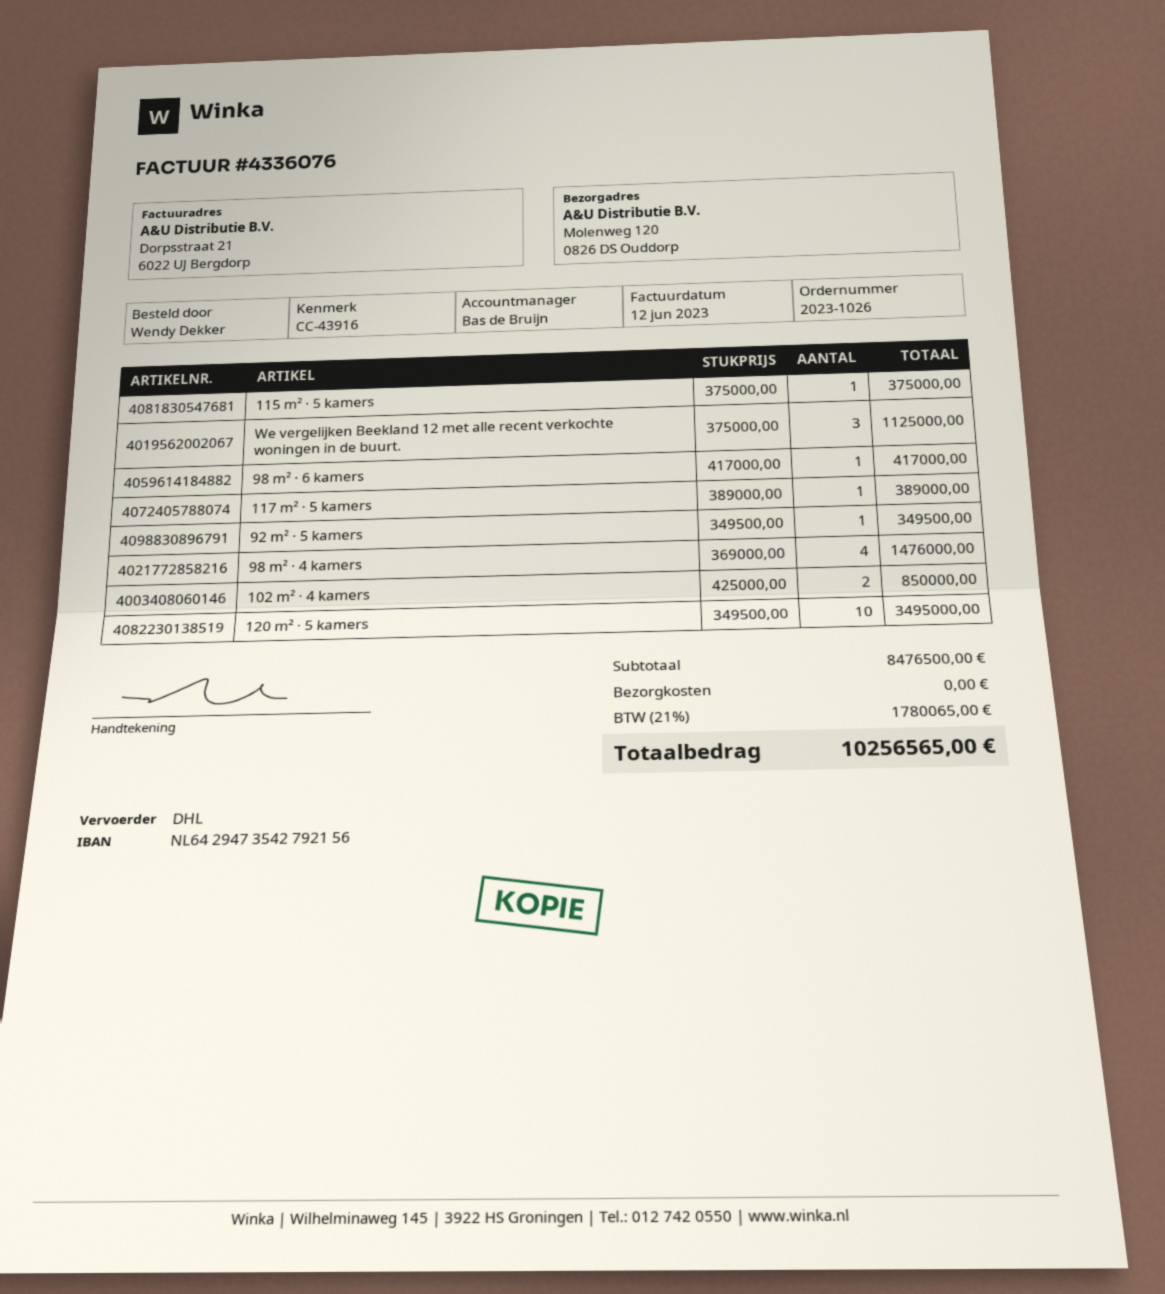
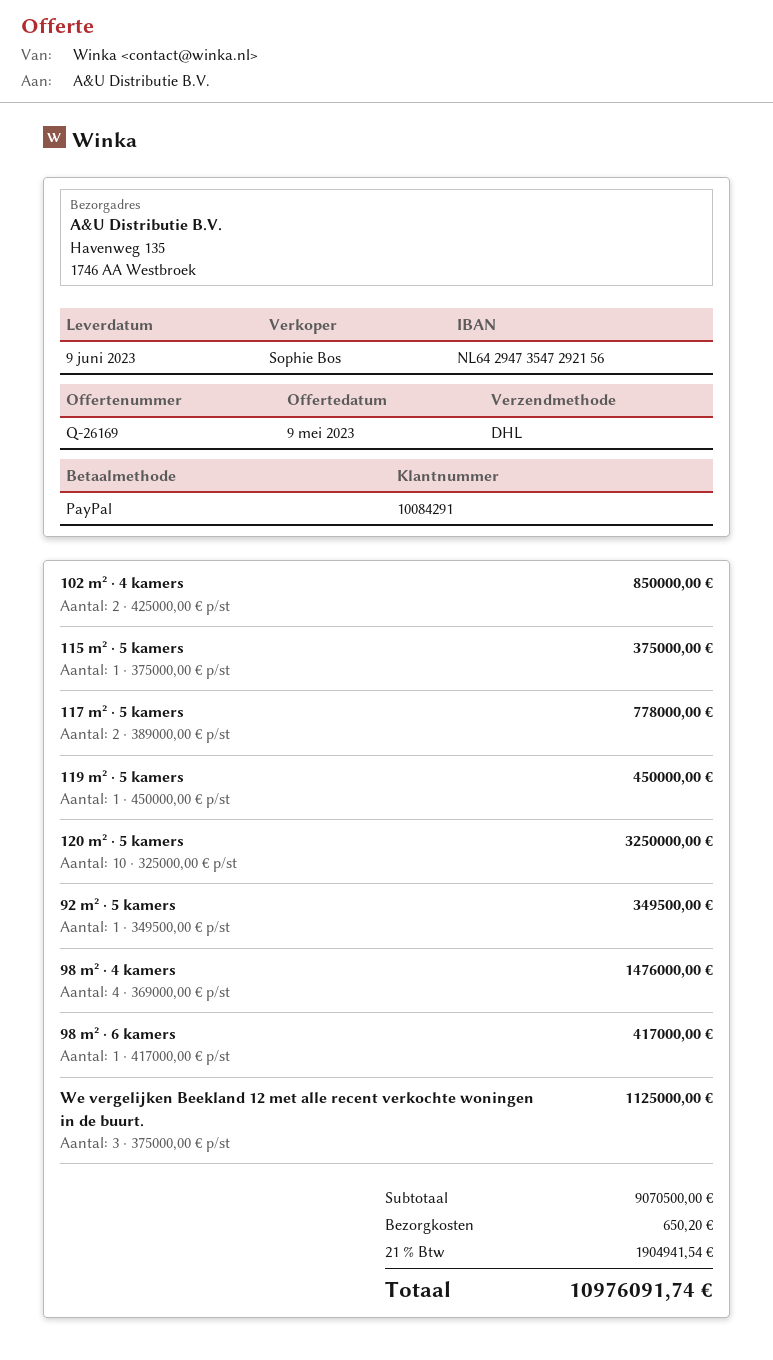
sales rep: Bas de Bruijn -> Sophie Bos
bank account: NL6429473542792156 -> NL6429473547292156
ship to: Molenweg 120, 0826 DS Ouddorp -> Havenweg 135, 1746 AA Westbroek
117 m² · 5 kamers: 1 x 389000.00 = 389000.00 -> 2 x 389000.00 = 778000.00
120 m² · 5 kamers: 10 x 349500.00 = 3495000.00 -> 10 x 325000.00 = 3250000.00
119 m² · 5 kamers: none -> 1 x 450000.00 = 450000.00
subtotal: 8476500.00 -> 9070500.00
shipping: 0.00 -> 650.20
tax: 21% = 1780065.00 -> 21% = 1904941.54
total: 10256565.00 -> 10976091.74

